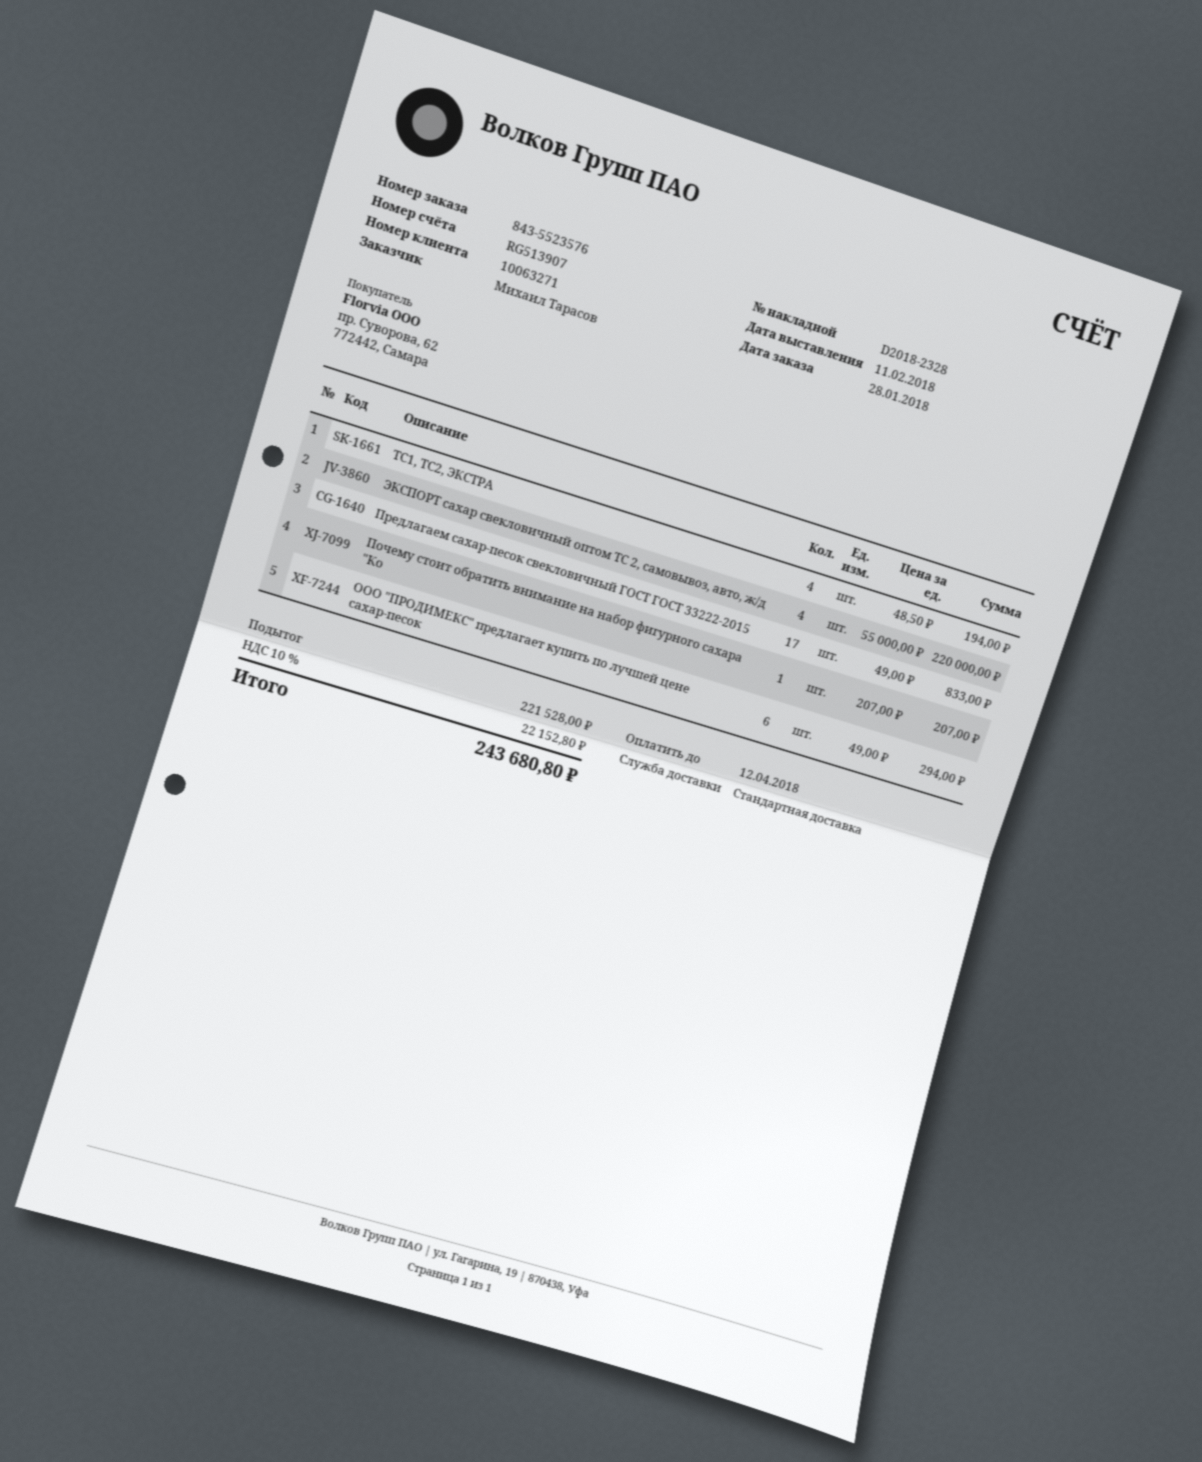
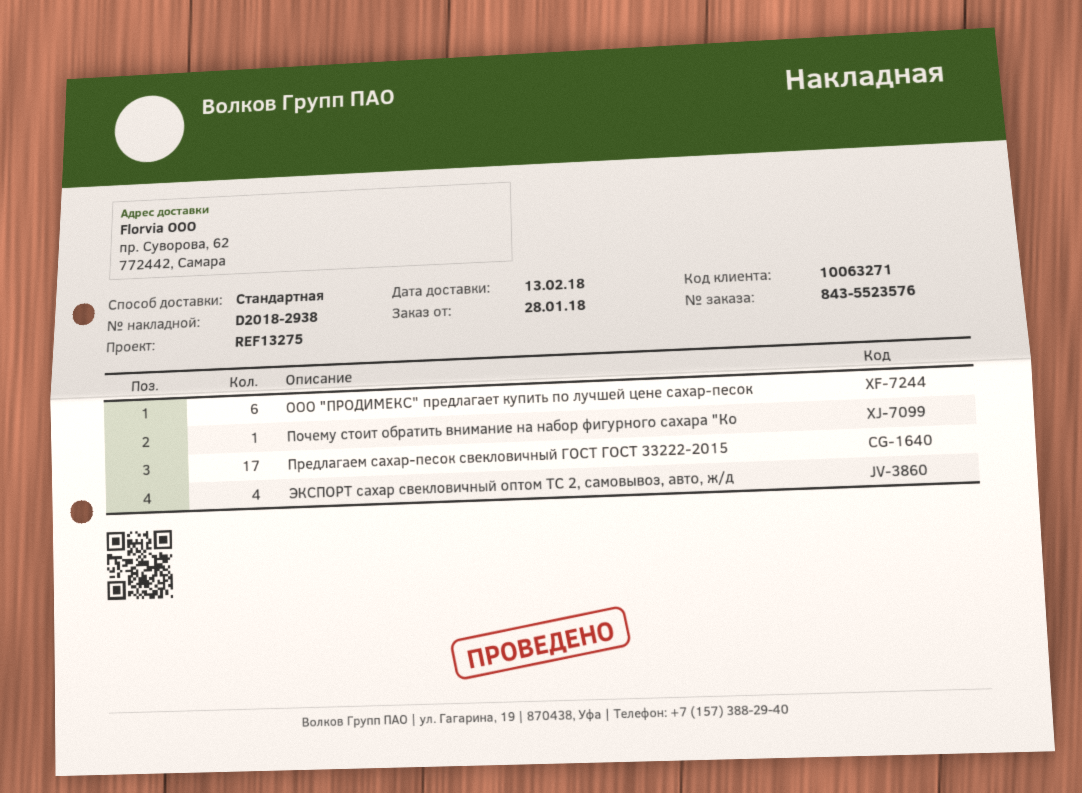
delivery note number: D2018-2328 -> D2018-2938
ТС1, ТС2, ЭКСТРА: 4 -> none

